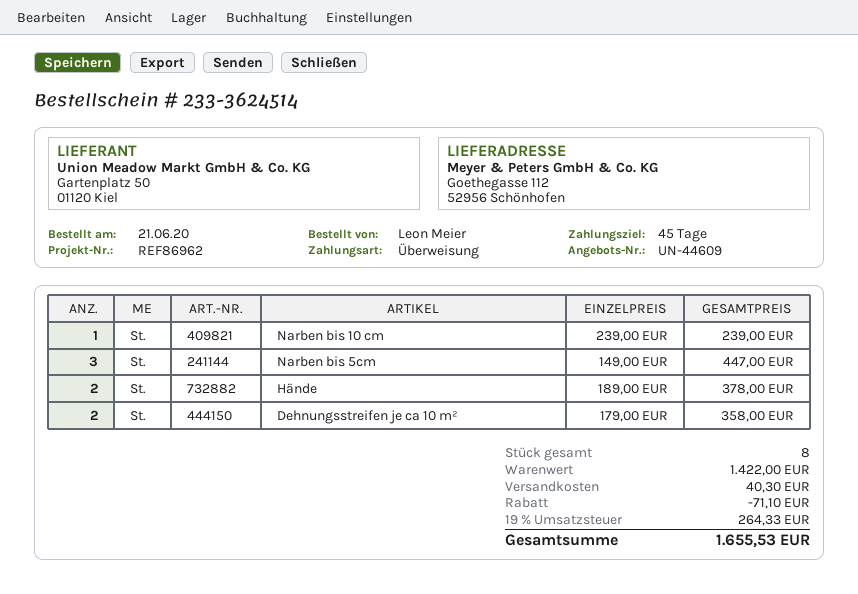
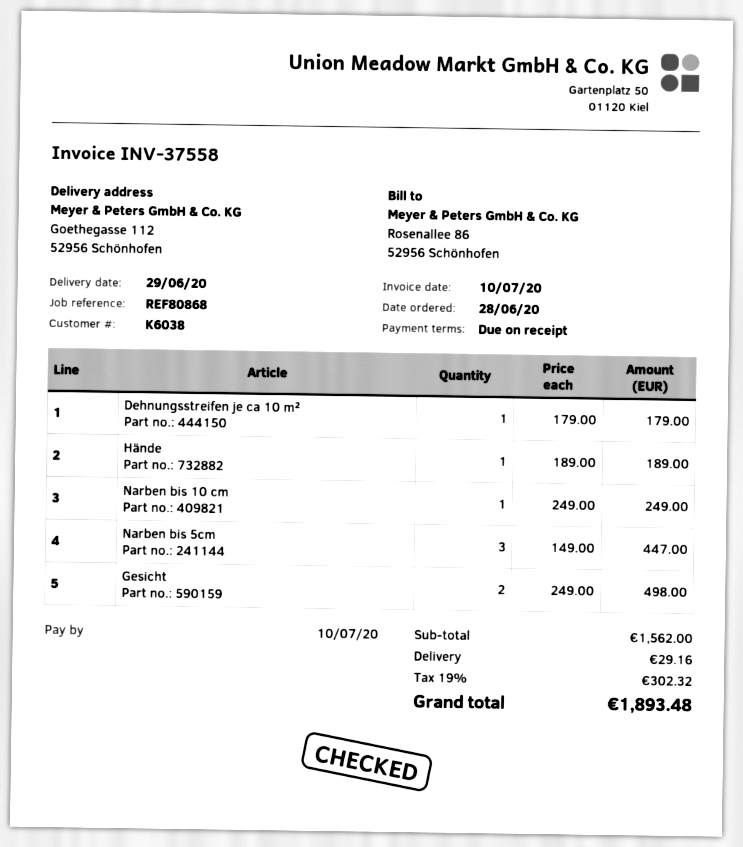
order date: 2020-06-21 -> 2020-06-28
payment terms: 45 days -> on receipt
reference: REF86962 -> REF80868
Narben bis 10 cm: 1 x 239.00 = 239.00 -> 1 x 249.00 = 249.00
Hände: 2 x 189.00 = 378.00 -> 1 x 189.00 = 189.00
Dehnungsstreifen je ca 10 m²: 2 x 179.00 = 358.00 -> 1 x 179.00 = 179.00
Gesicht: none -> 2 x 249.00 = 498.00
subtotal: 1422.00 -> 1562.00
discount: 71.10 -> none
shipping: 40.30 -> 29.16
tax: 19% = 264.33 -> 19% = 302.32
total: 1655.53 -> 1893.48

